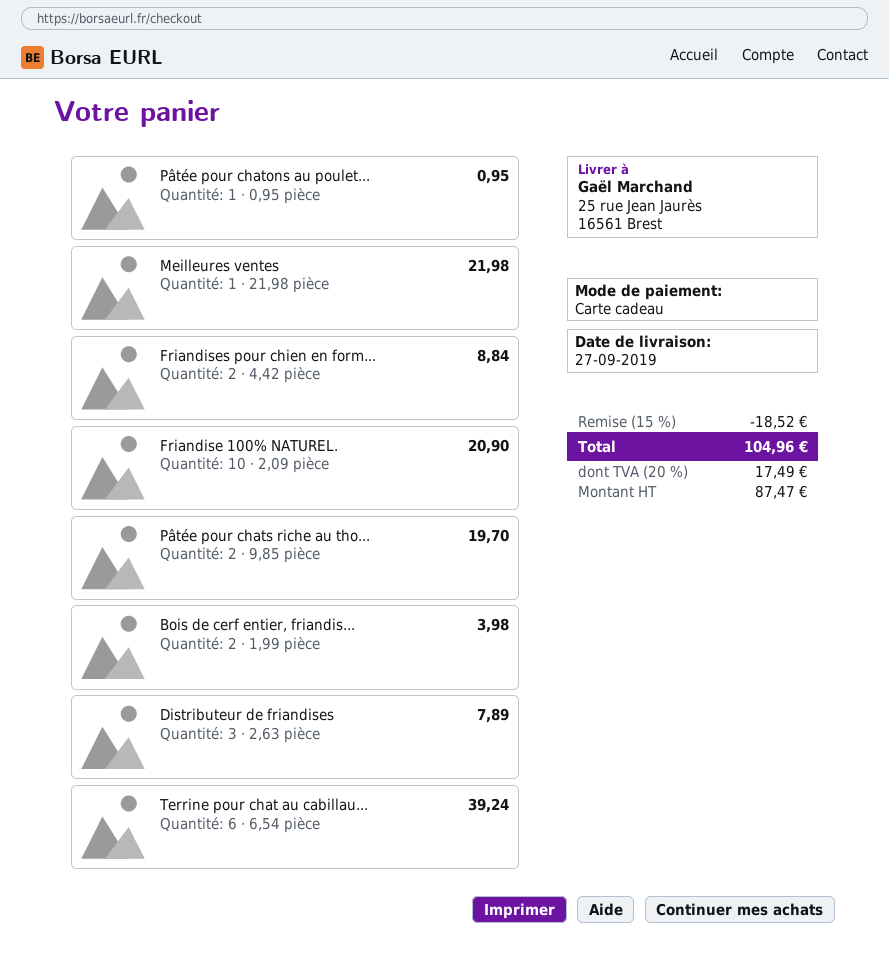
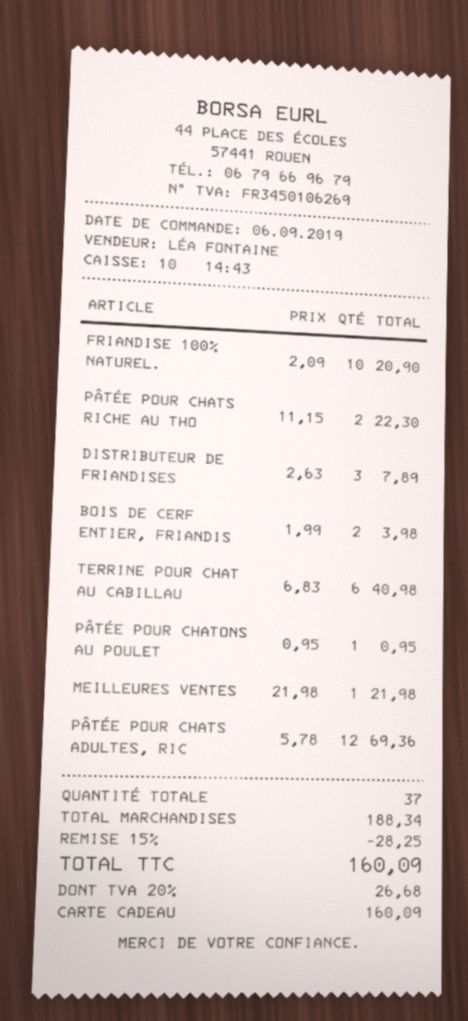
Friandises pour chien en form...: 2 x 4.42 = 8.84 -> none
Pâtée pour chats riche au tho...: 2 x 9.85 = 19.70 -> 2 x 11.15 = 22.30
Terrine pour chat au cabillau...: 6 x 6.54 = 39.24 -> 6 x 6.83 = 40.98
PÂTÉE POUR CHATS ADULTES, RIC: none -> 12 x 5.78 = 69.36
discount: 15% = 18.52 -> 15% = 28.25
tax: 20% = 17.49 -> 20% = 26.68
total: 104.96 -> 160.09

